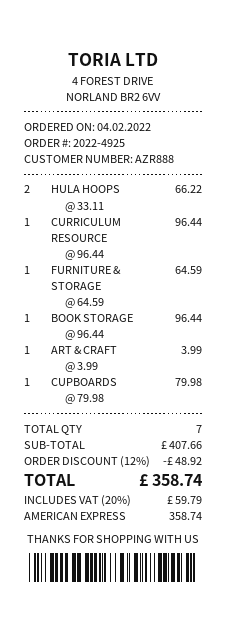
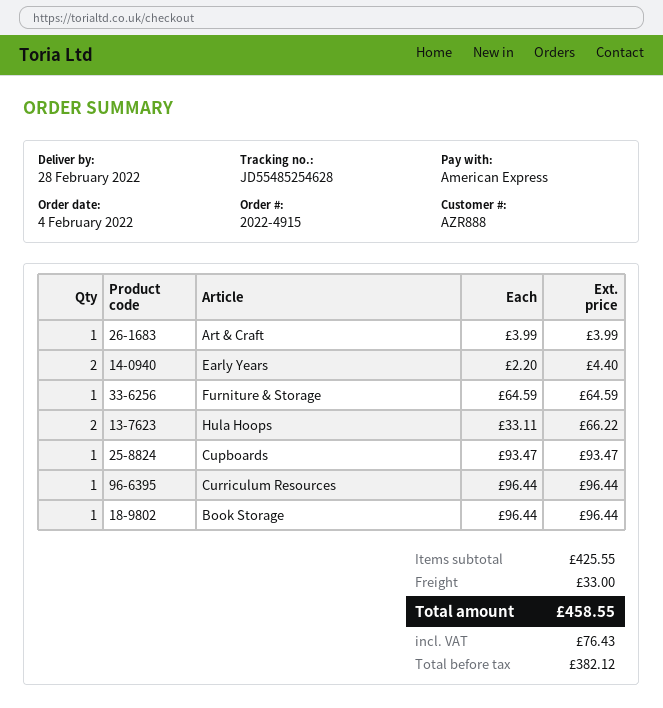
order number: 2022-4925 -> 2022-4915
CUPBOARDS: 1 x 79.98 = 79.98 -> 1 x 93.47 = 93.47
Early Years: none -> 2 x 2.20 = 4.40
subtotal: 407.66 -> 425.55
discount: 12% = 48.92 -> none
shipping: none -> 33.00
tax: 59.79 -> 76.43
total: 358.74 -> 458.55

